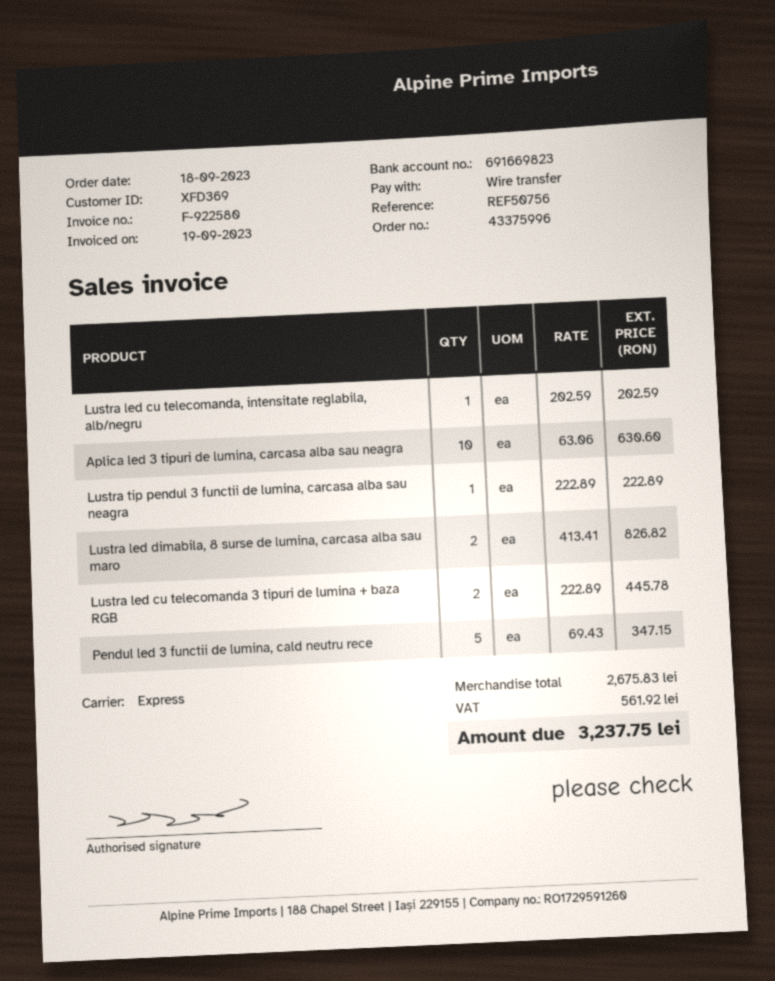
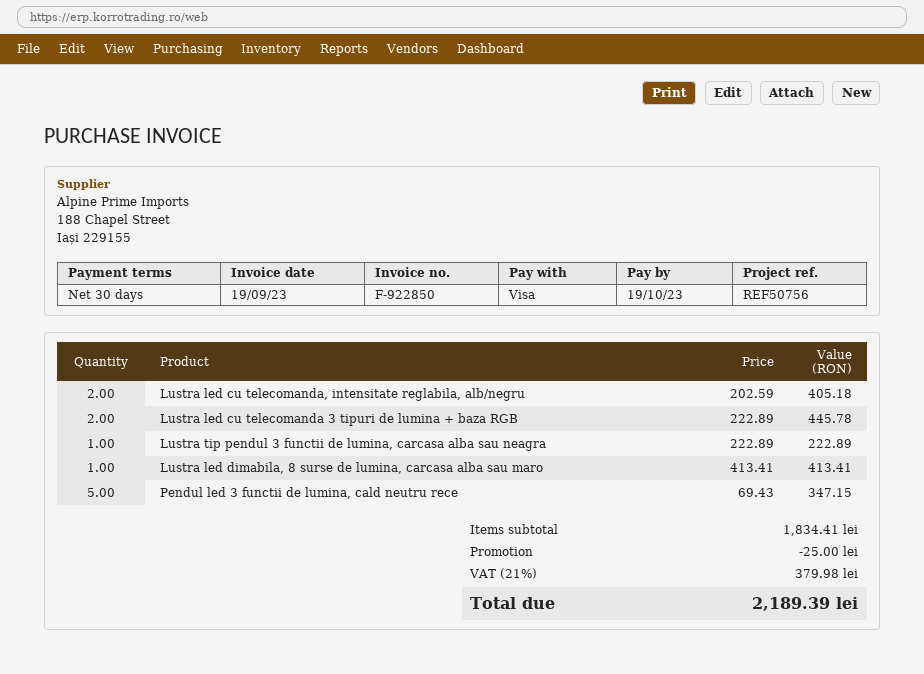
invoice number: F-922580 -> F-922850
payment method: bank transfer -> Visa
Lustra led cu telecomanda, intensitate reglabila, alb/negru: 1 x 202.59 = 202.59 -> 2 x 202.59 = 405.18
Aplica led 3 tipuri de lumina, carcasa alba sau neagra: 10 x 63.06 = 630.60 -> none
Lustra led dimabila, 8 surse de lumina, carcasa alba sau maro: 2 x 413.41 = 826.82 -> 1 x 413.41 = 413.41
subtotal: 2675.83 -> 1834.41
discount: none -> 25.00
tax: 561.92 -> 379.98
total: 3237.75 -> 2189.39

